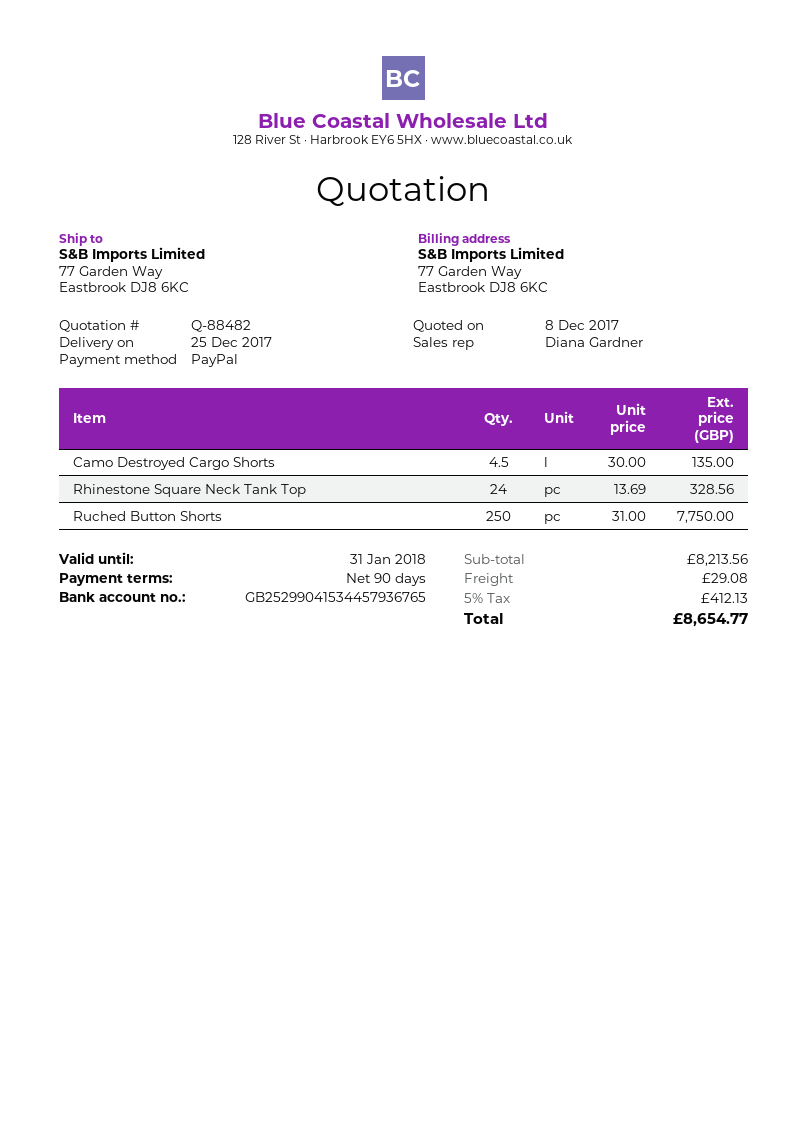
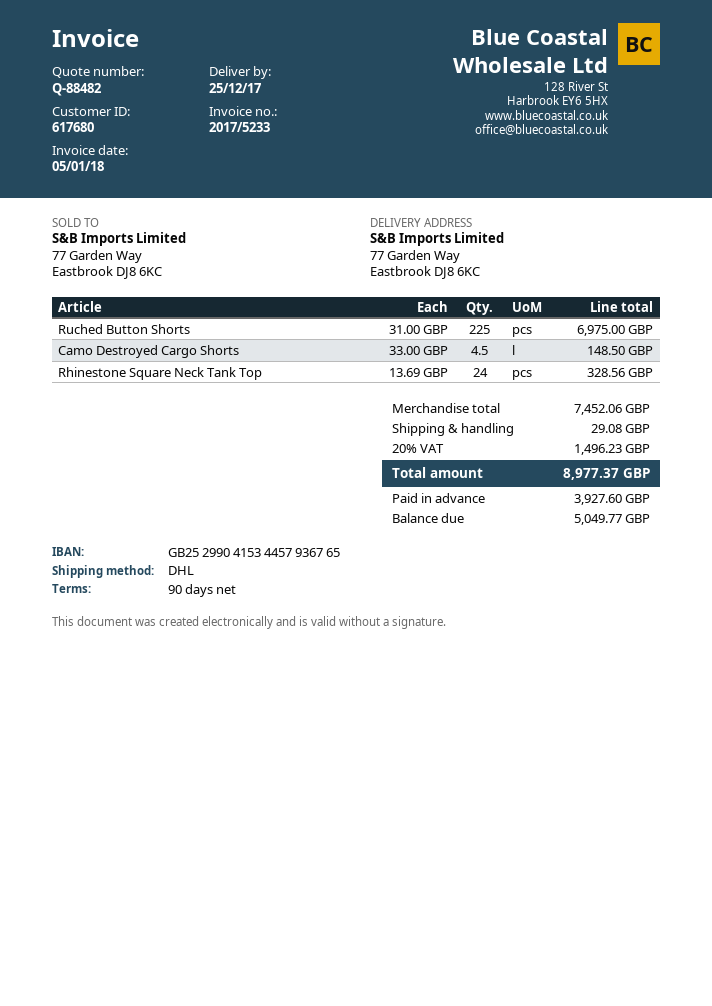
Camo Destroyed Cargo Shorts: 4.5 x 30.00 = 135.00 -> 4.5 x 33.00 = 148.50
Ruched Button Shorts: 250 x 31.00 = 7750.00 -> 225 x 31.00 = 6975.00
subtotal: 8213.56 -> 7452.06
tax: 5% = 412.13 -> 20% = 1496.23
total: 8654.77 -> 8977.37

